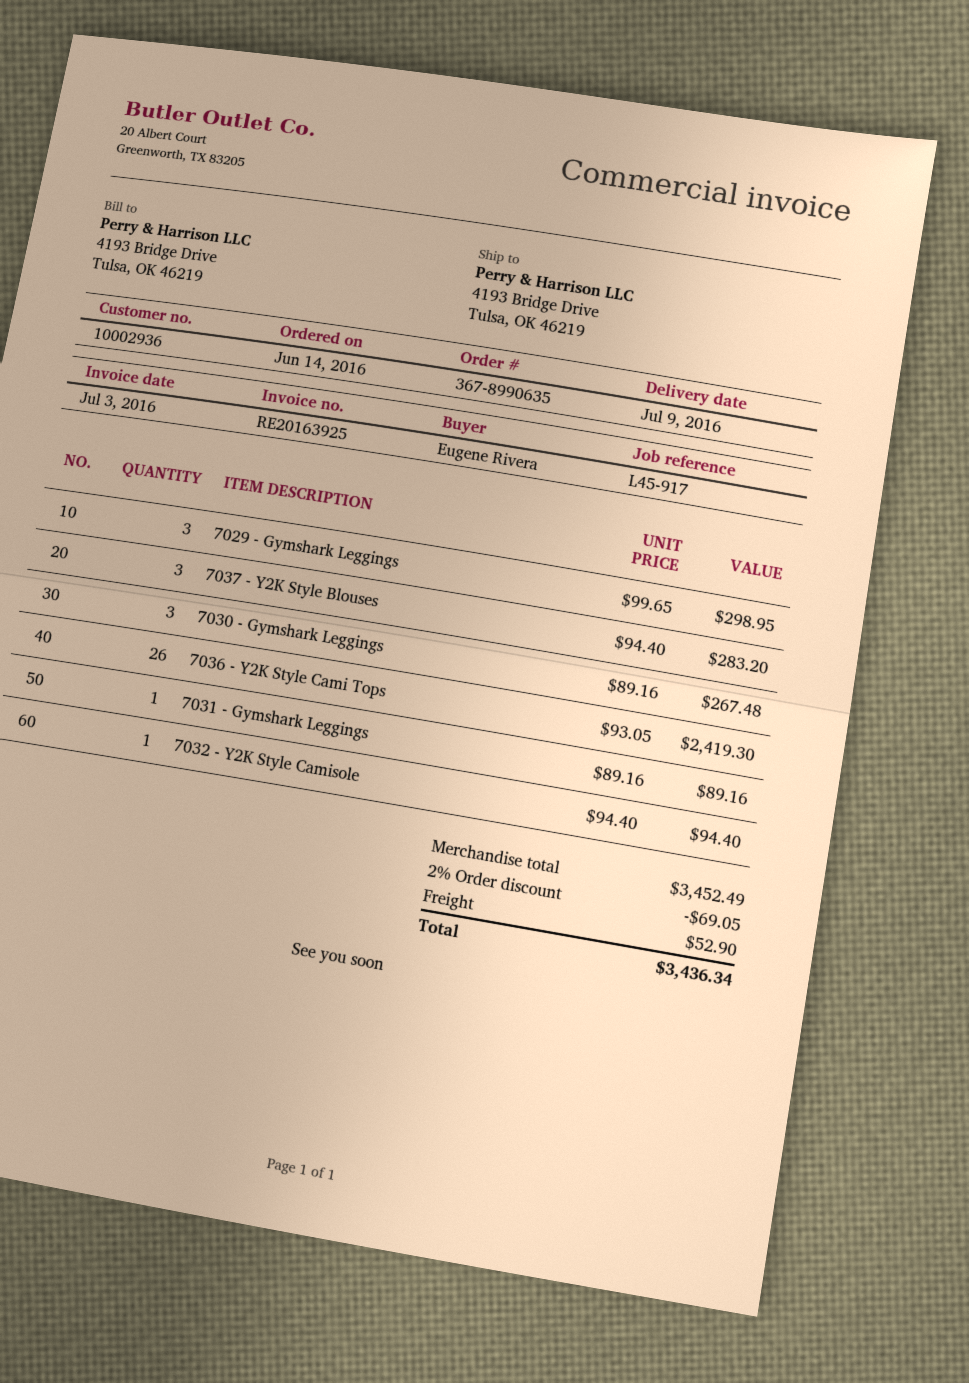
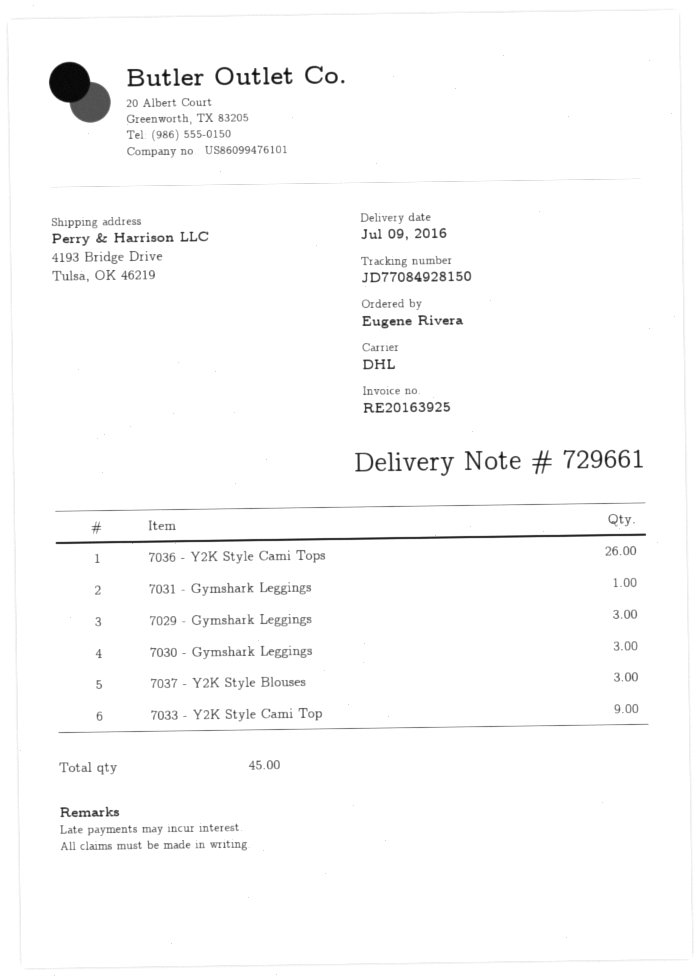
7032 - Y2K Style Camisole: 1 -> none
7033 - Y2K Style Cami Top: none -> 9

